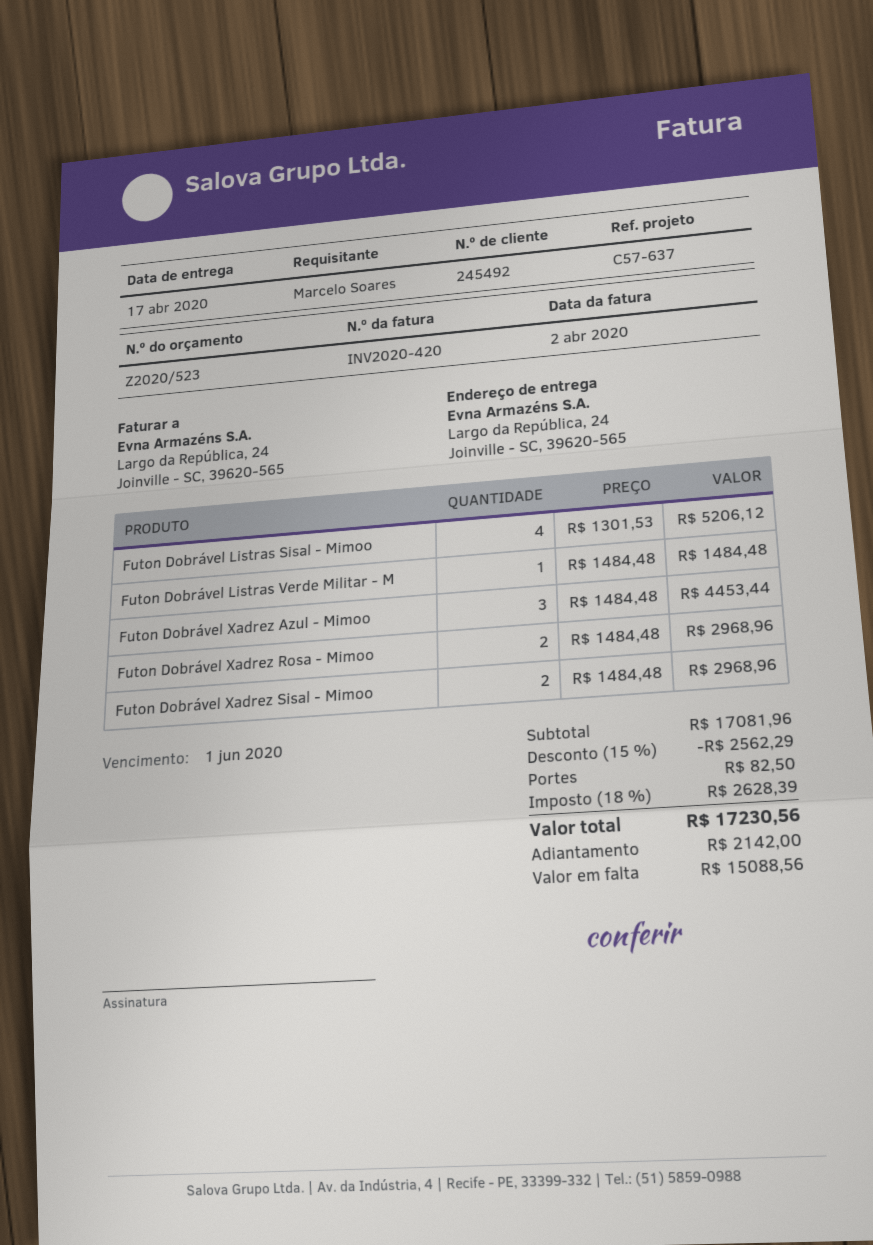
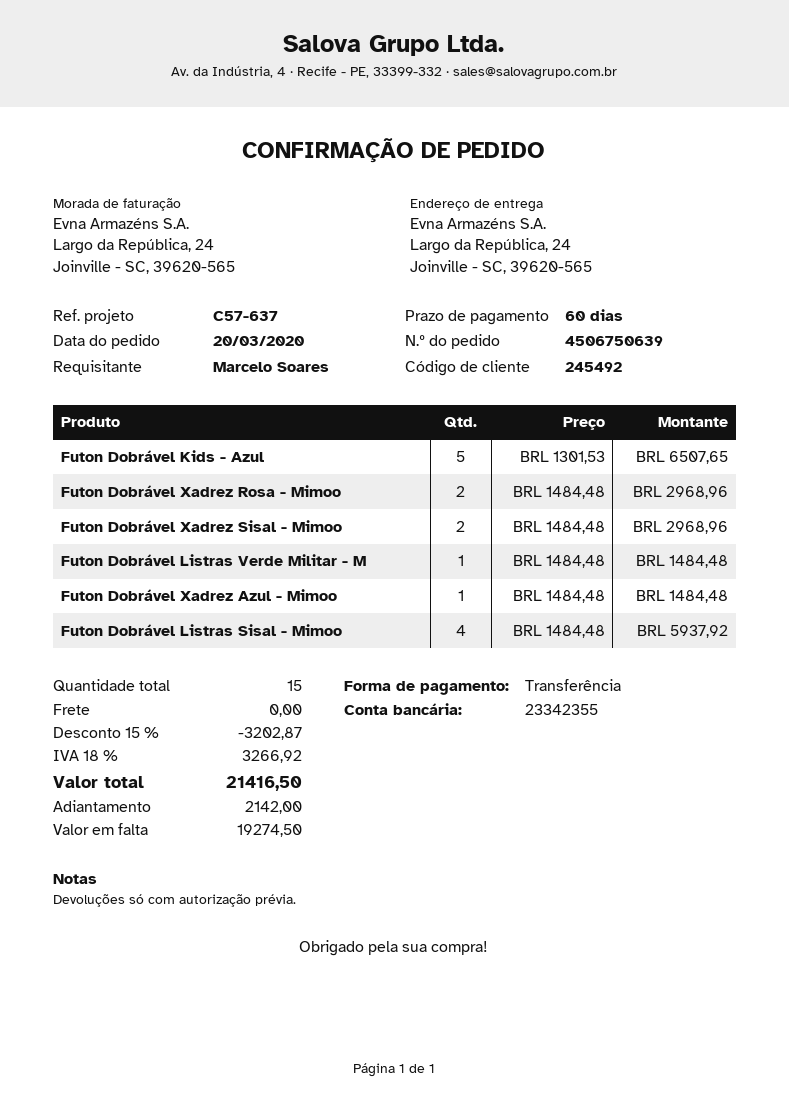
Futon Dobrável Listras Sisal - Mimoo: 4 x 1301.53 = 5206.12 -> 4 x 1484.48 = 5937.92
Futon Dobrável Xadrez Azul - Mimoo: 3 x 1484.48 = 4453.44 -> 1 x 1484.48 = 1484.48
Futon Dobrável Kids - Azul: none -> 5 x 1301.53 = 6507.65
discount: 15% = 2562.29 -> 15% = 3202.87
shipping: 82.50 -> 0.00
tax: 18% = 2628.39 -> 18% = 3266.92
total: 17230.56 -> 21416.50
balance: 15088.56 -> 19274.50

